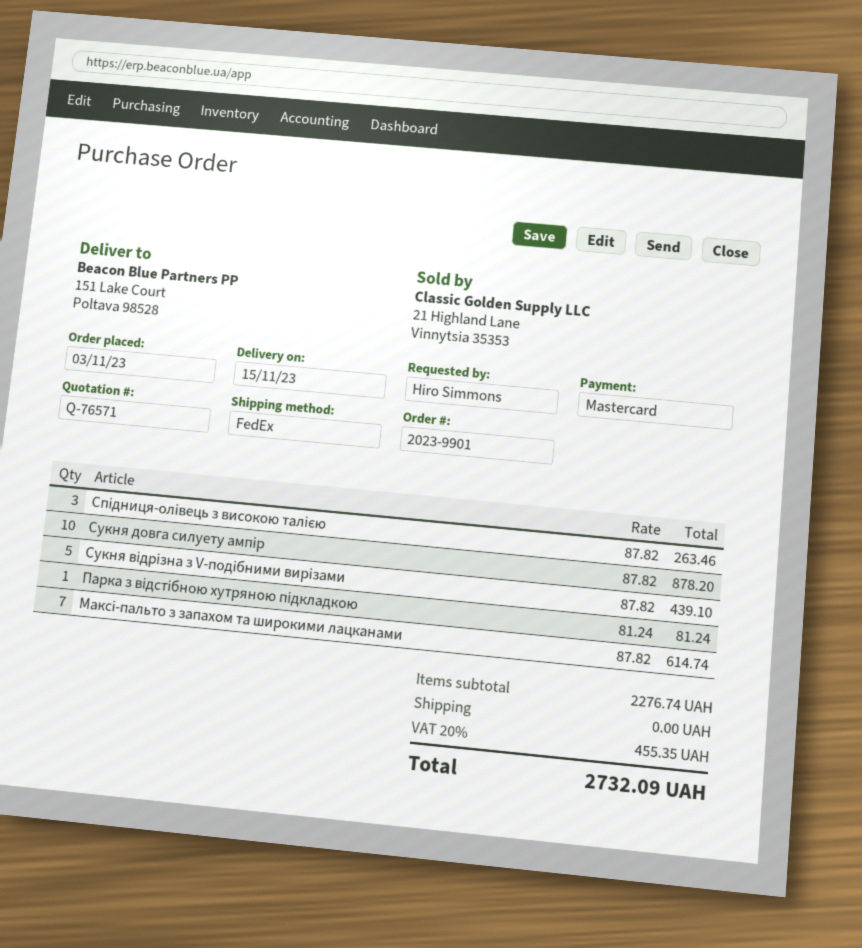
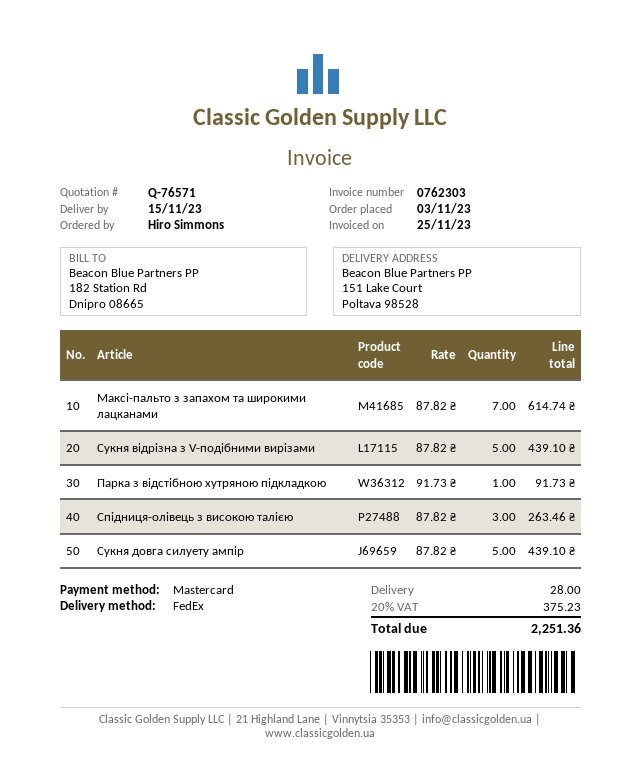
Сукня довга силуету ампір: 10 x 87.82 = 878.20 -> 5 x 87.82 = 439.10
Парка з відстібною хутряною підкладкою: 1 x 81.24 = 81.24 -> 1 x 91.73 = 91.73
shipping: 0.00 -> 28.00
tax: 20% = 455.35 -> 20% = 375.23
total: 2732.09 -> 2251.36

